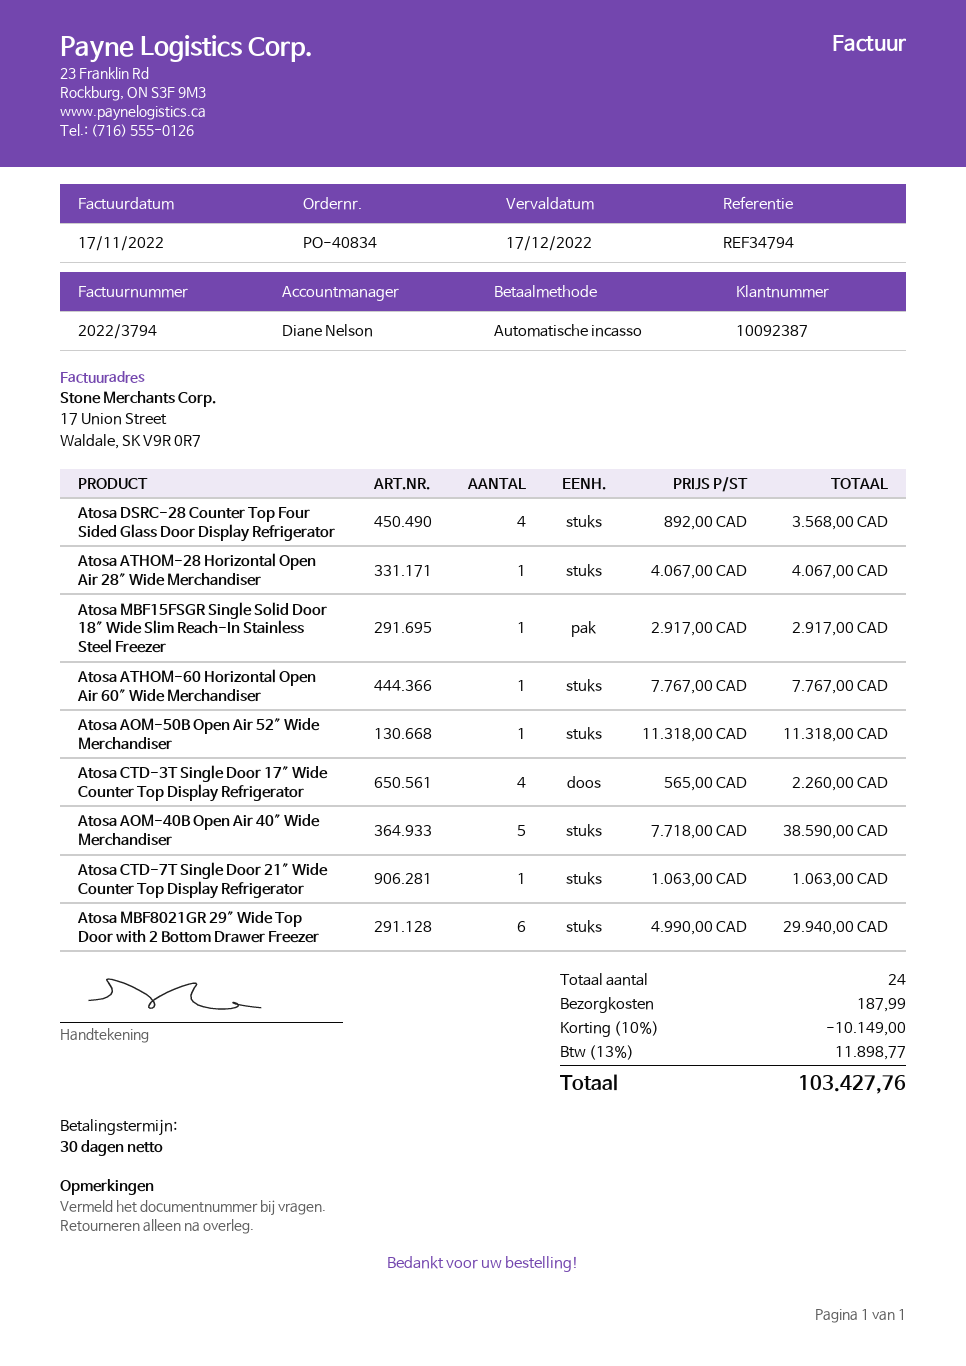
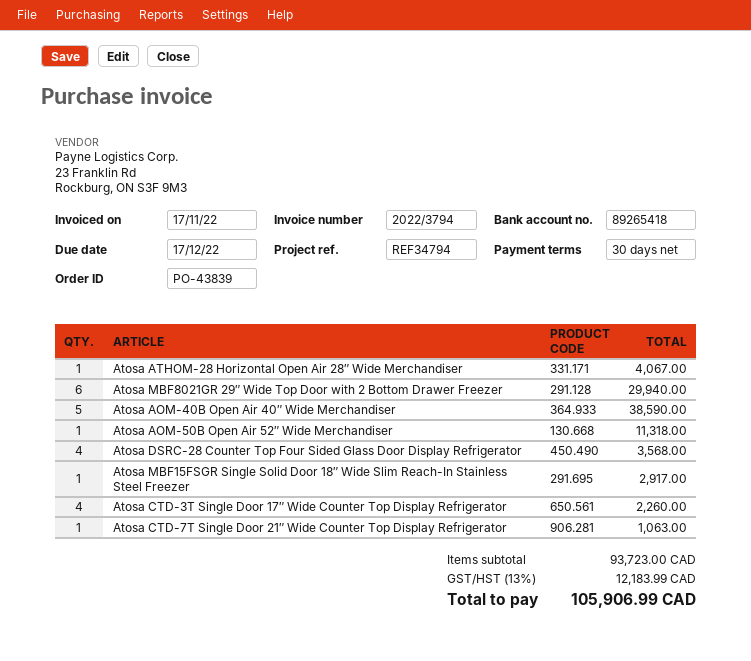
order number: PO-40834 -> PO-43839
Atosa ATHOM-60 Horizontal Open Air 60″ Wide Merchandiser: 1 for 7767.00 -> none
discount: 10% = 10149.00 -> none
shipping: 187.99 -> none
tax: 13% = 11898.77 -> 13% = 12183.99
total: 103427.76 -> 105906.99

